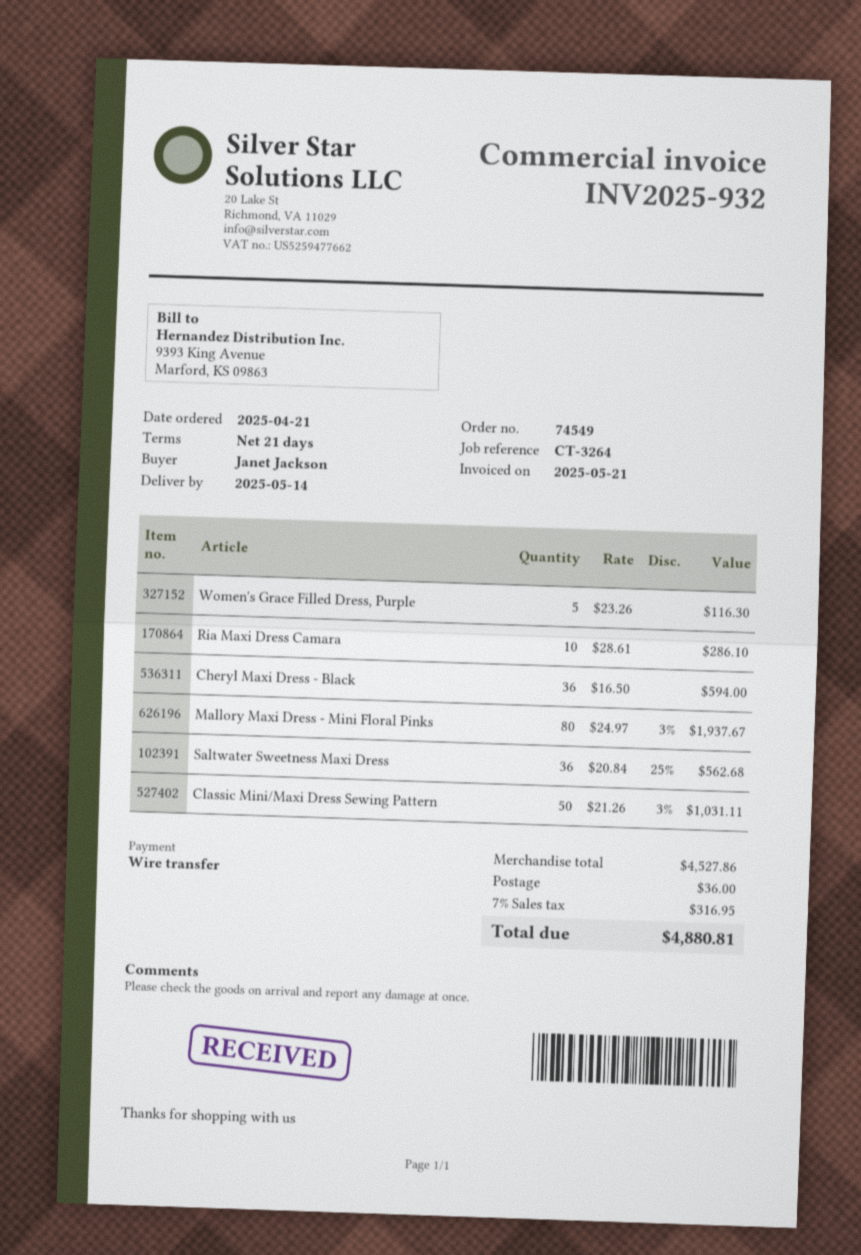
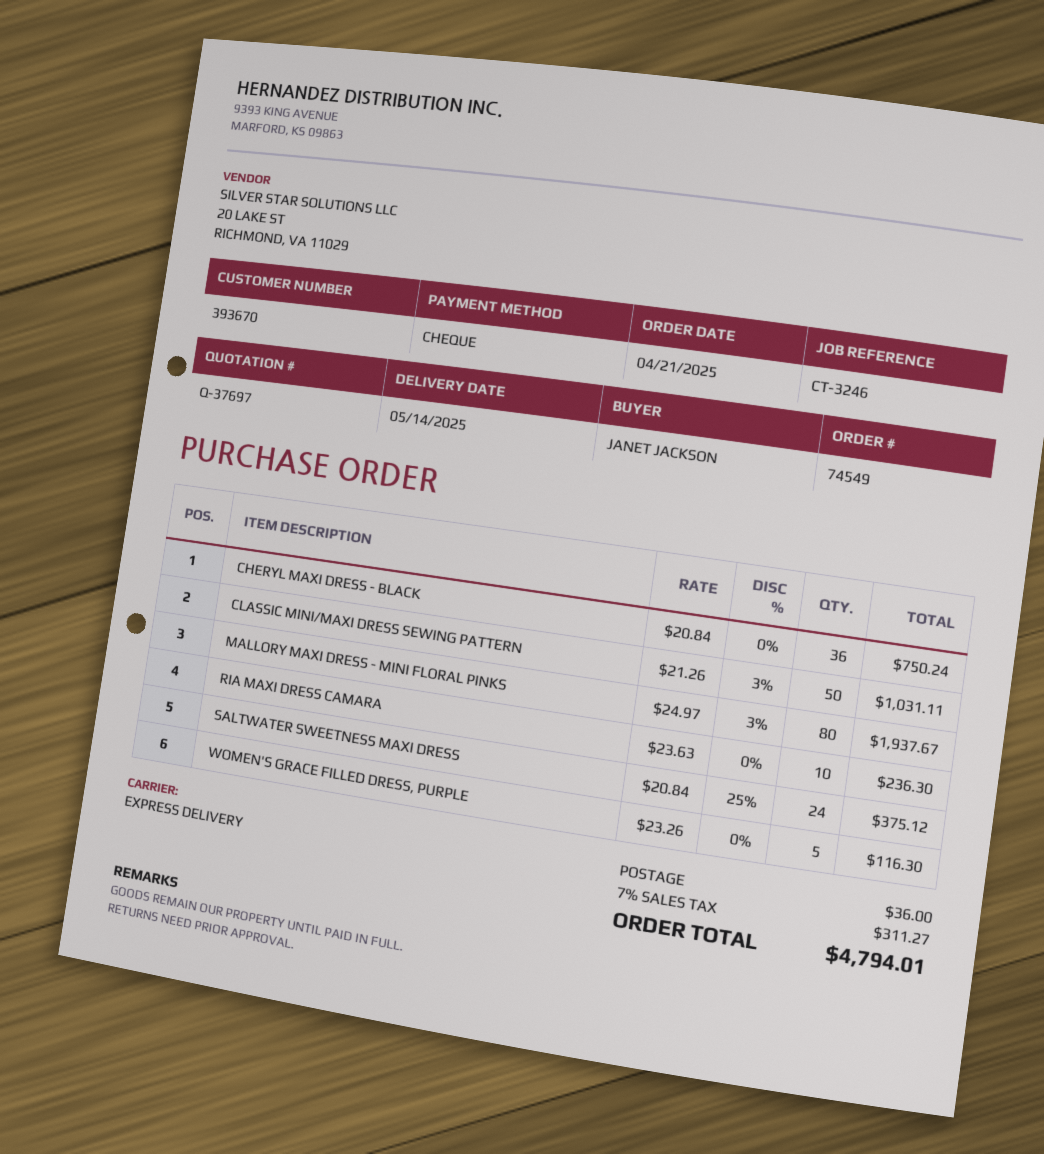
reference: CT-3264 -> CT-3246
payment method: bank transfer -> cheque
Ria Maxi Dress Camara: 10 x 28.61 = 286.10 -> 10 x 23.63 = 236.30
Cheryl Maxi Dress - Black: 36 x 16.50 = 594.00 -> 36 x 20.84 = 750.24
Saltwater Sweetness Maxi Dress: 36 x 20.84 - 25% = 562.68 -> 24 x 20.84 - 25% = 375.12
tax: 7% = 316.95 -> 7% = 311.27
total: 4880.81 -> 4794.01

